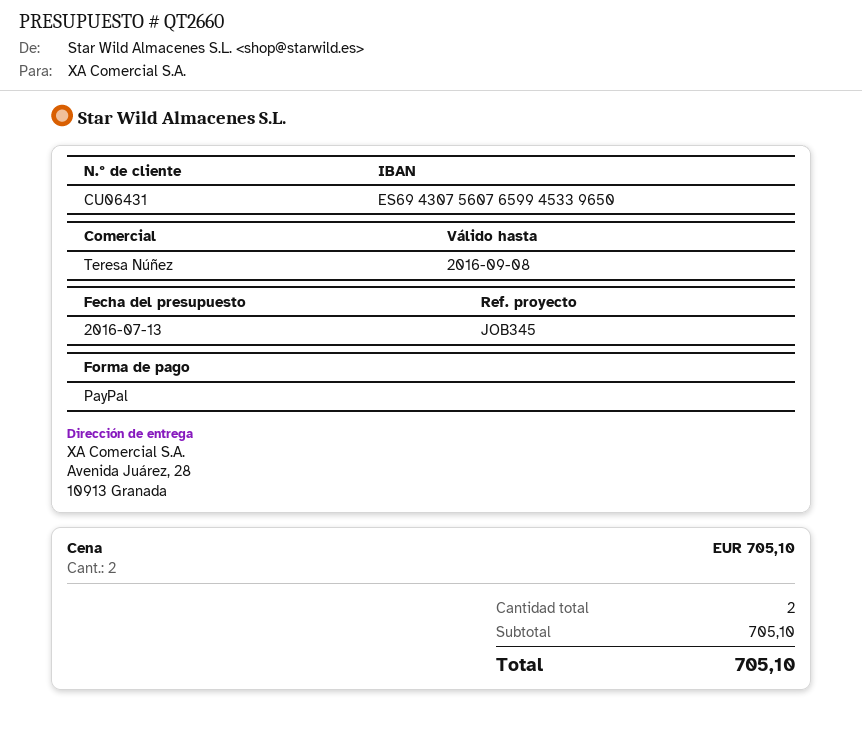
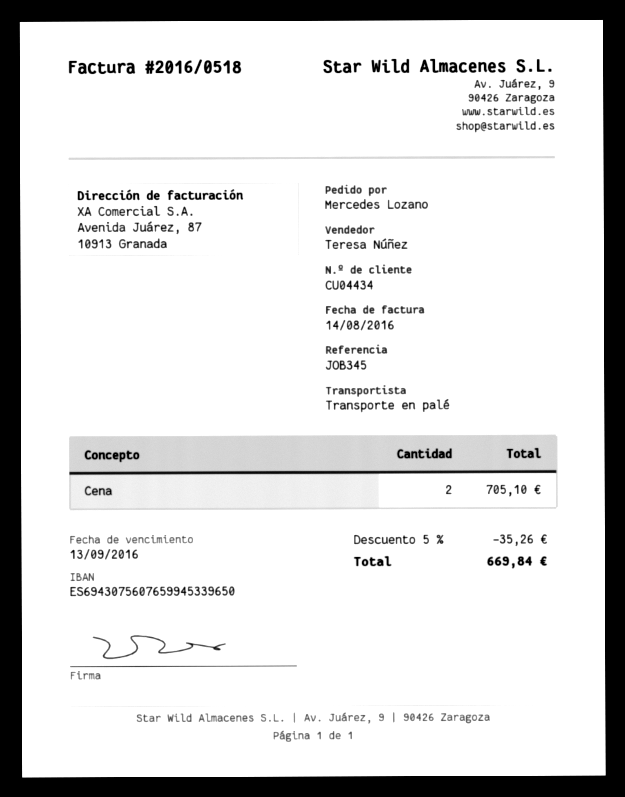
customer number: CU06431 -> CU04434
discount: none -> 5% = 35.26
total: 705.10 -> 669.84

